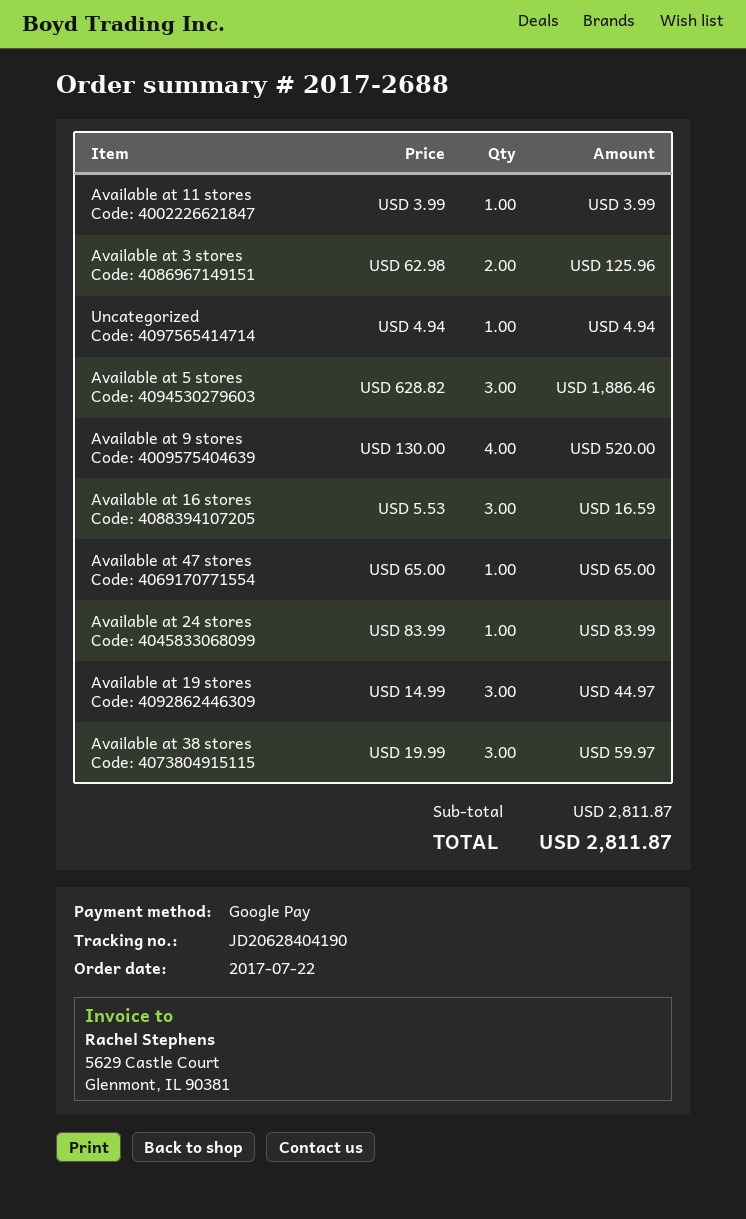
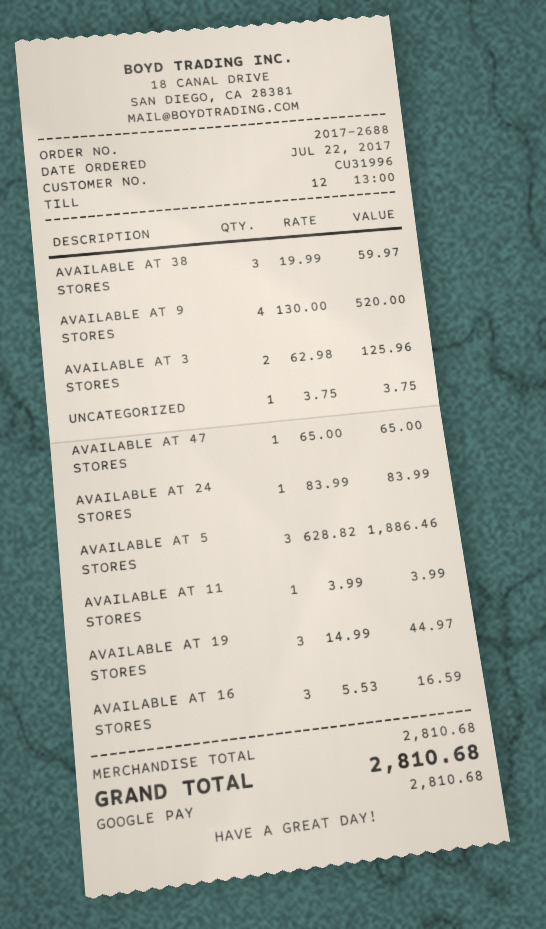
Uncategorized: 1 x 4.94 = 4.94 -> 1 x 3.75 = 3.75
subtotal: 2811.87 -> 2810.68
total: 2811.87 -> 2810.68

